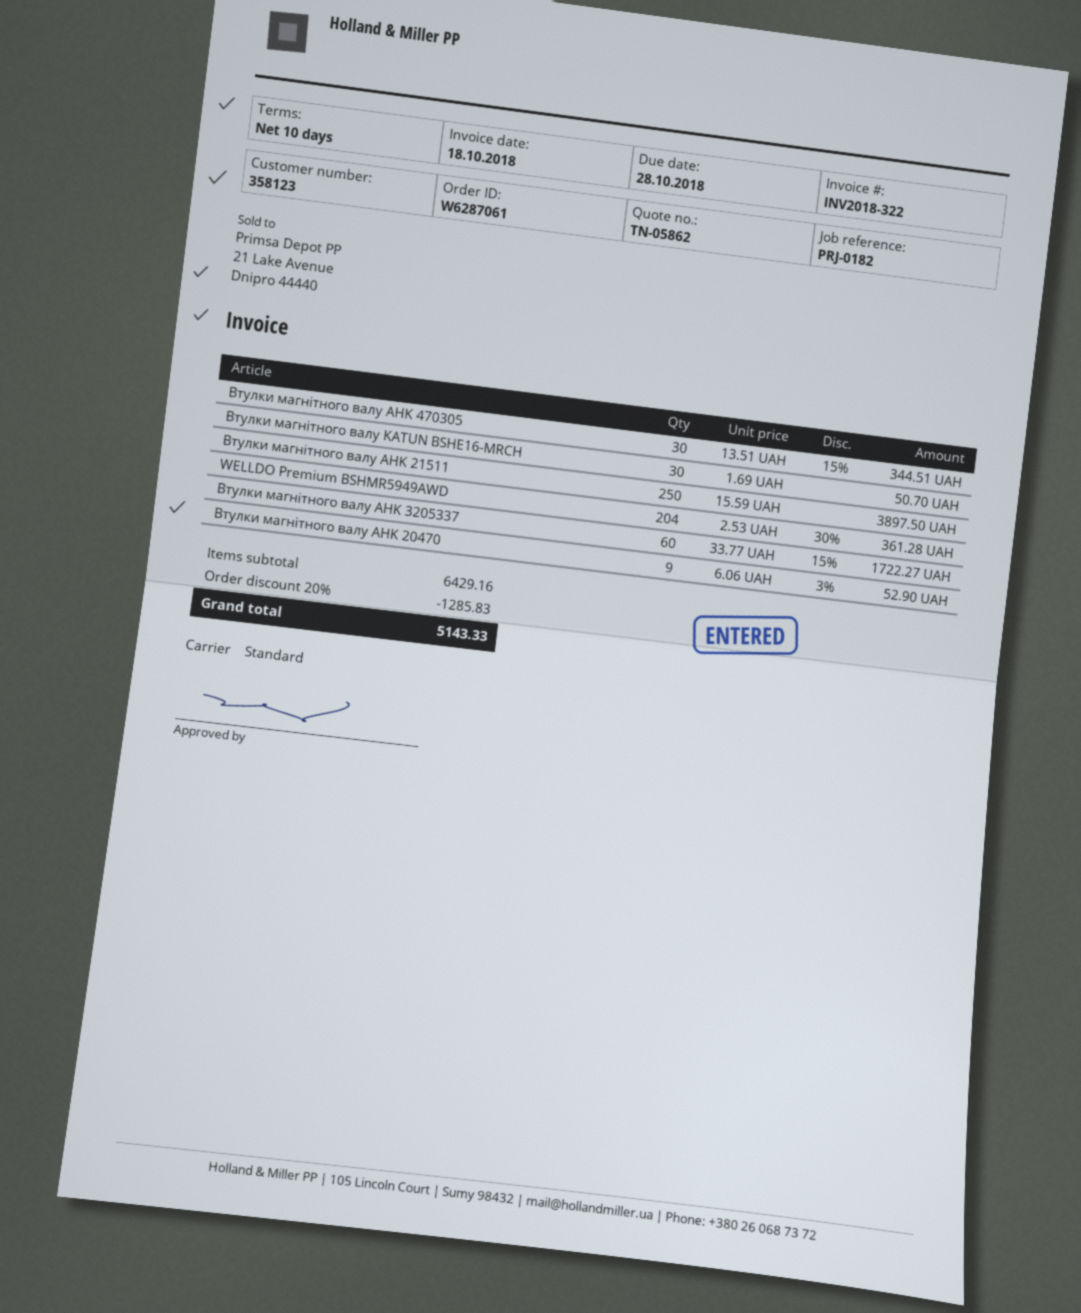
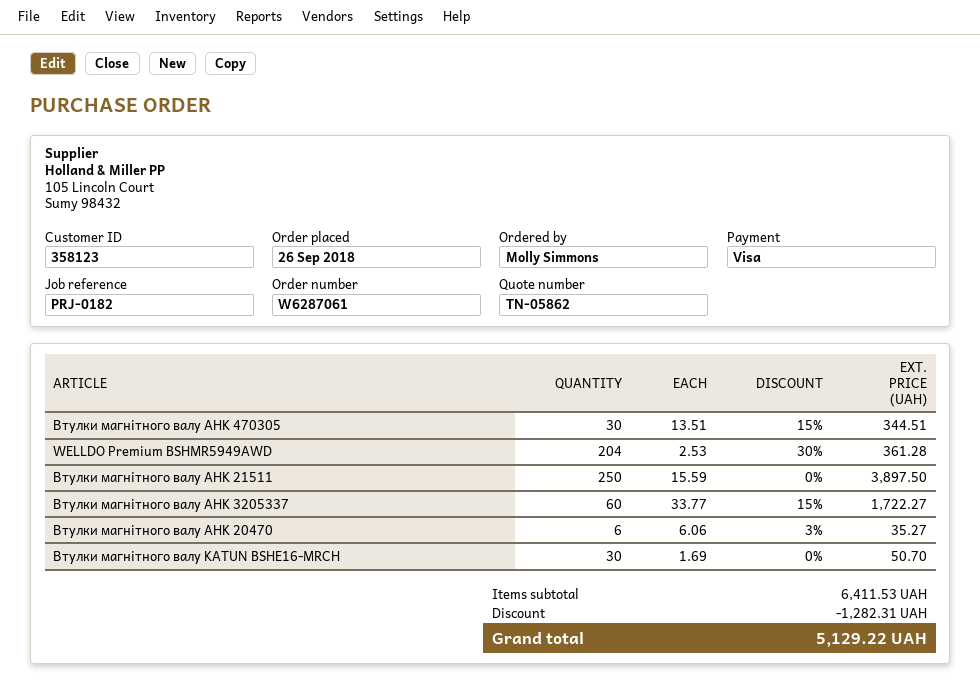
Втулки магнітного валу AHK 20470: 9 x 6.06 - 3% = 52.90 -> 6 x 6.06 - 3% = 35.27
subtotal: 6429.16 -> 6411.53
discount: 1285.83 -> 1282.31
total: 5143.33 -> 5129.22

